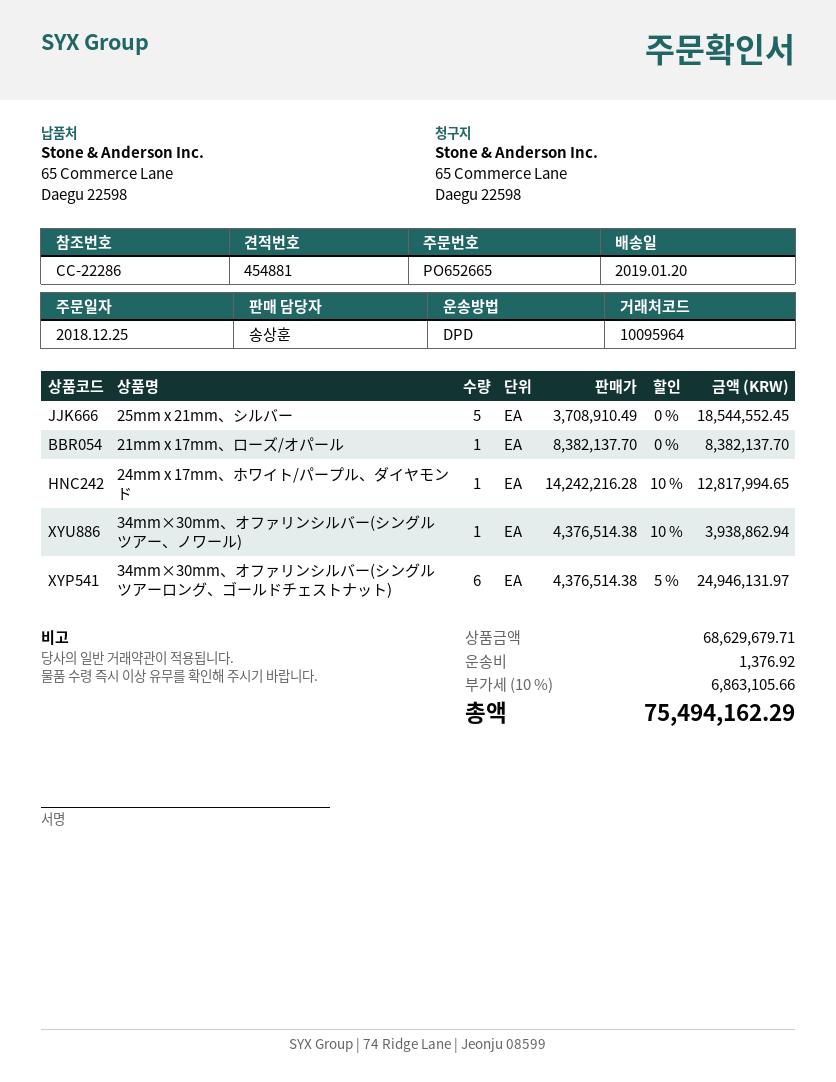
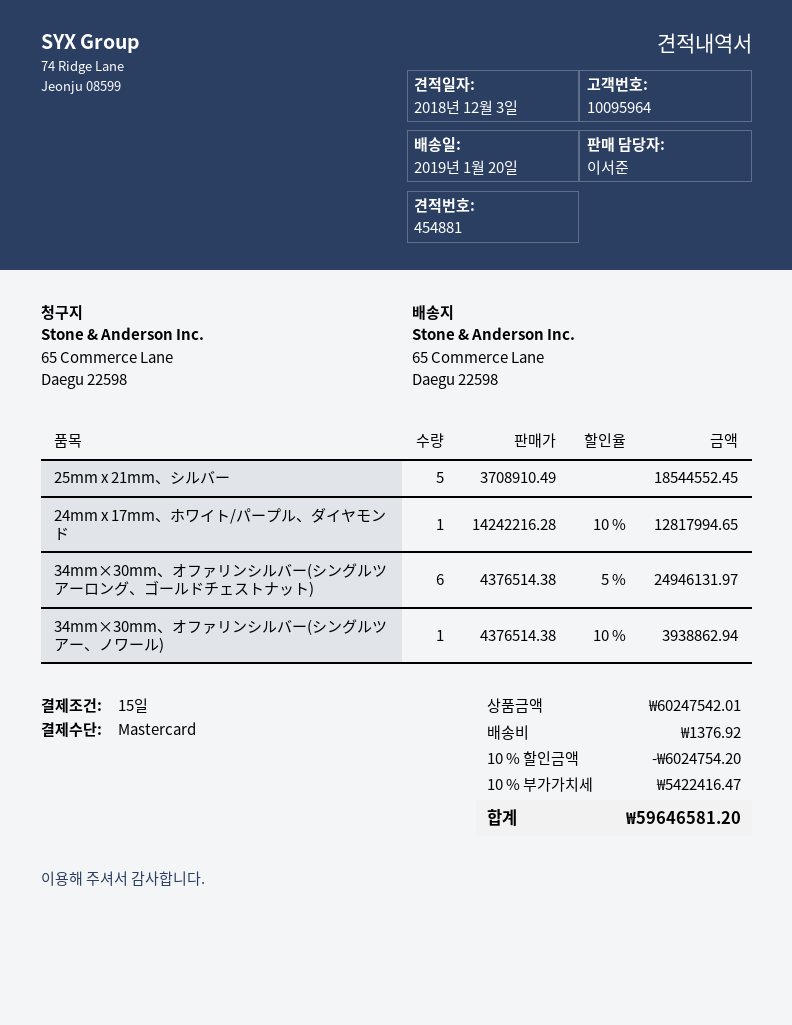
sales rep: 송상훈 -> 이서준
21mm x 17mm、ローズ/オパール: 1 x 8382137.70 = 8382137.70 -> none
subtotal: 68629679.71 -> 60247542.01
discount: none -> 10% = 6024754.20
tax: 10% = 6863105.66 -> 10% = 5422416.47
total: 75494162.29 -> 59646581.20

